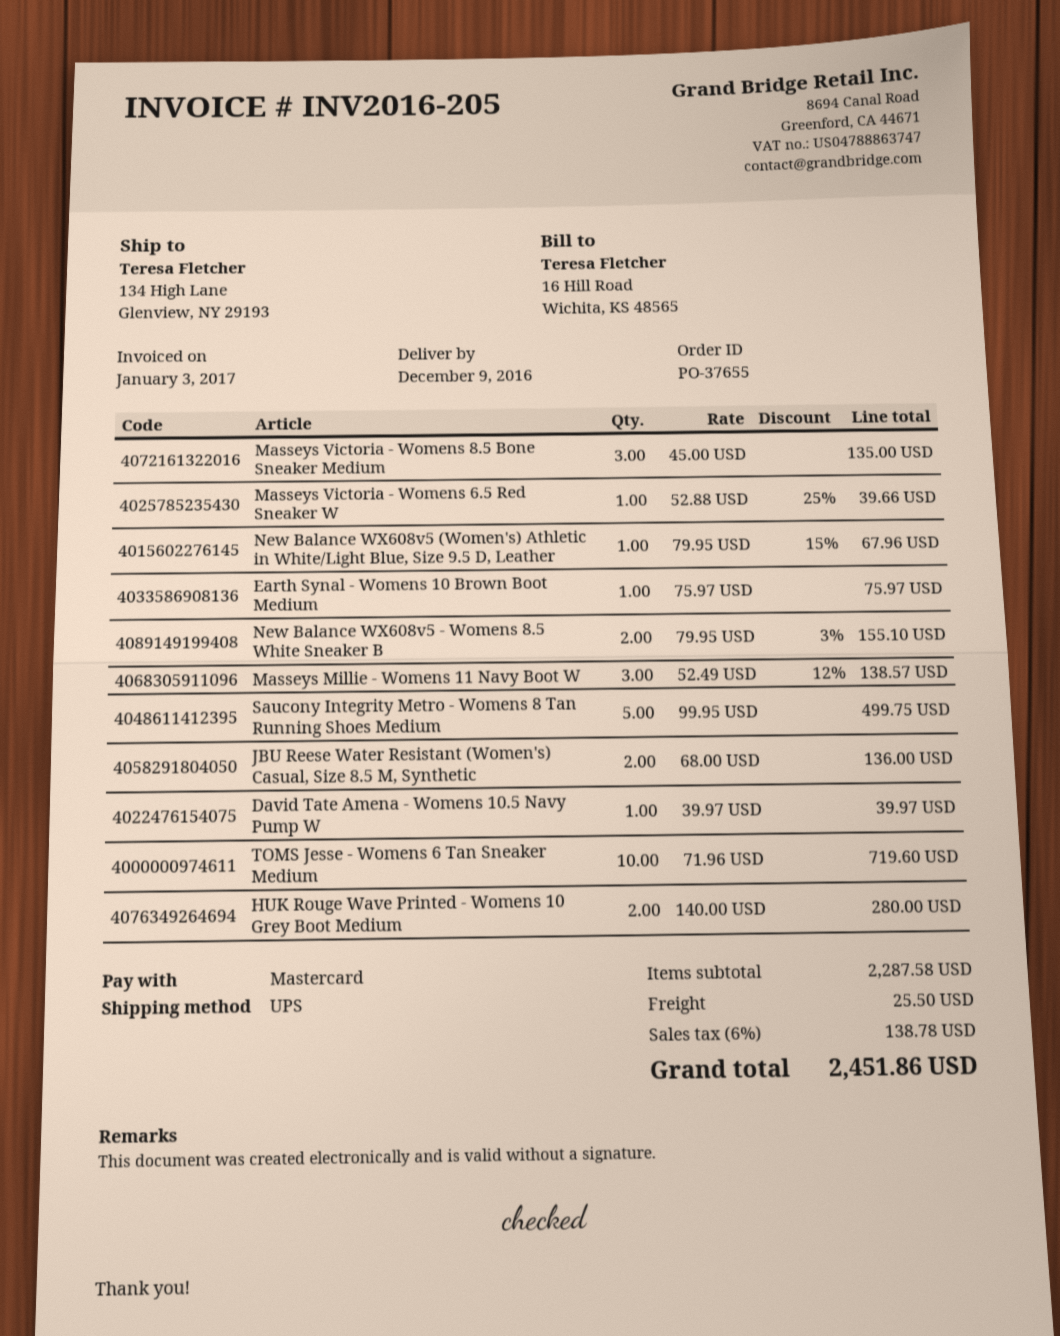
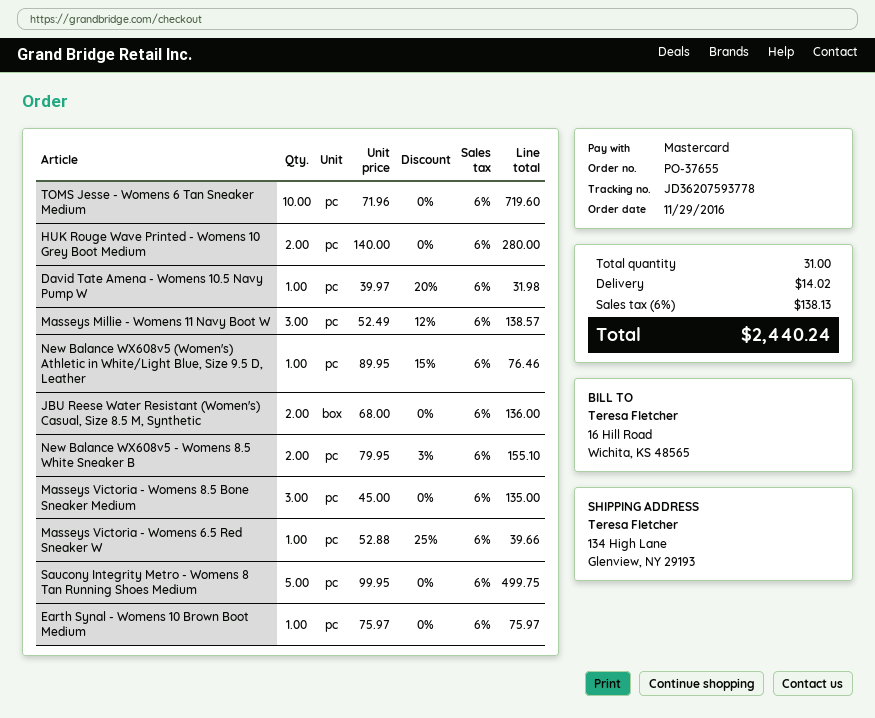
New Balance WX608v5 (Women's) Athletic in White/Light Blue, Size 9.5 D, Leather: 1 x 79.95 - 15% = 67.96 -> 1 x 89.95 - 15% = 76.46
David Tate Amena - Womens 10.5 Navy Pump W: 1 x 39.97 = 39.97 -> 1 x 39.97 - 20% = 31.98
shipping: 25.50 -> 14.02
tax: 6% = 138.78 -> 6% = 138.13
total: 2451.86 -> 2440.24

